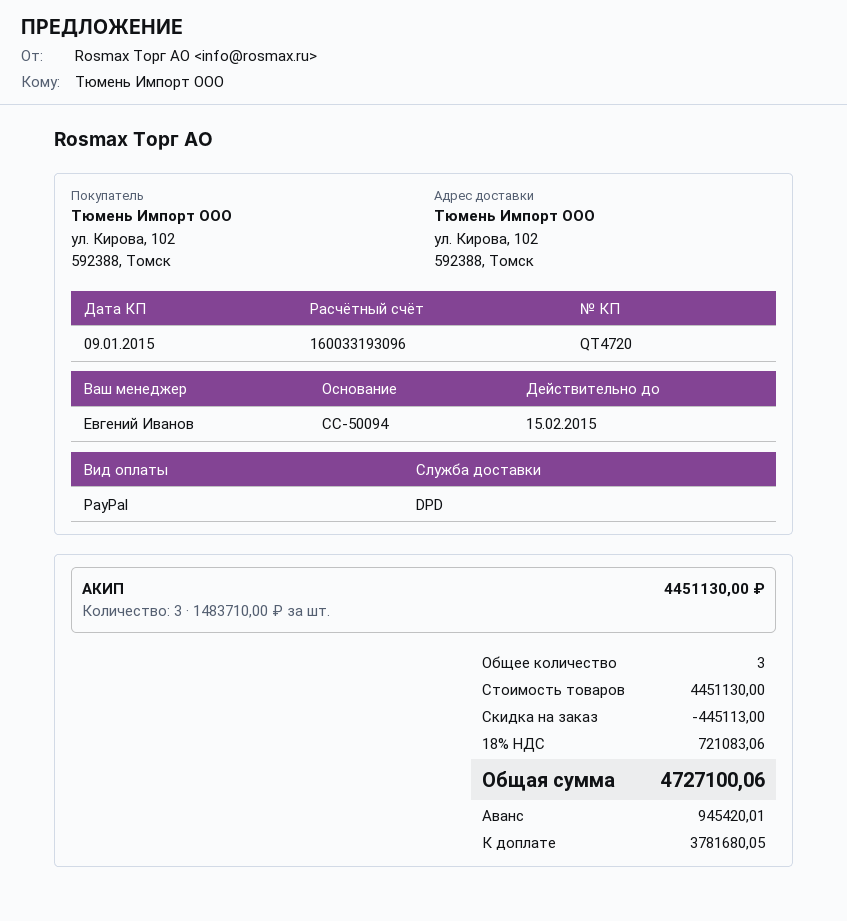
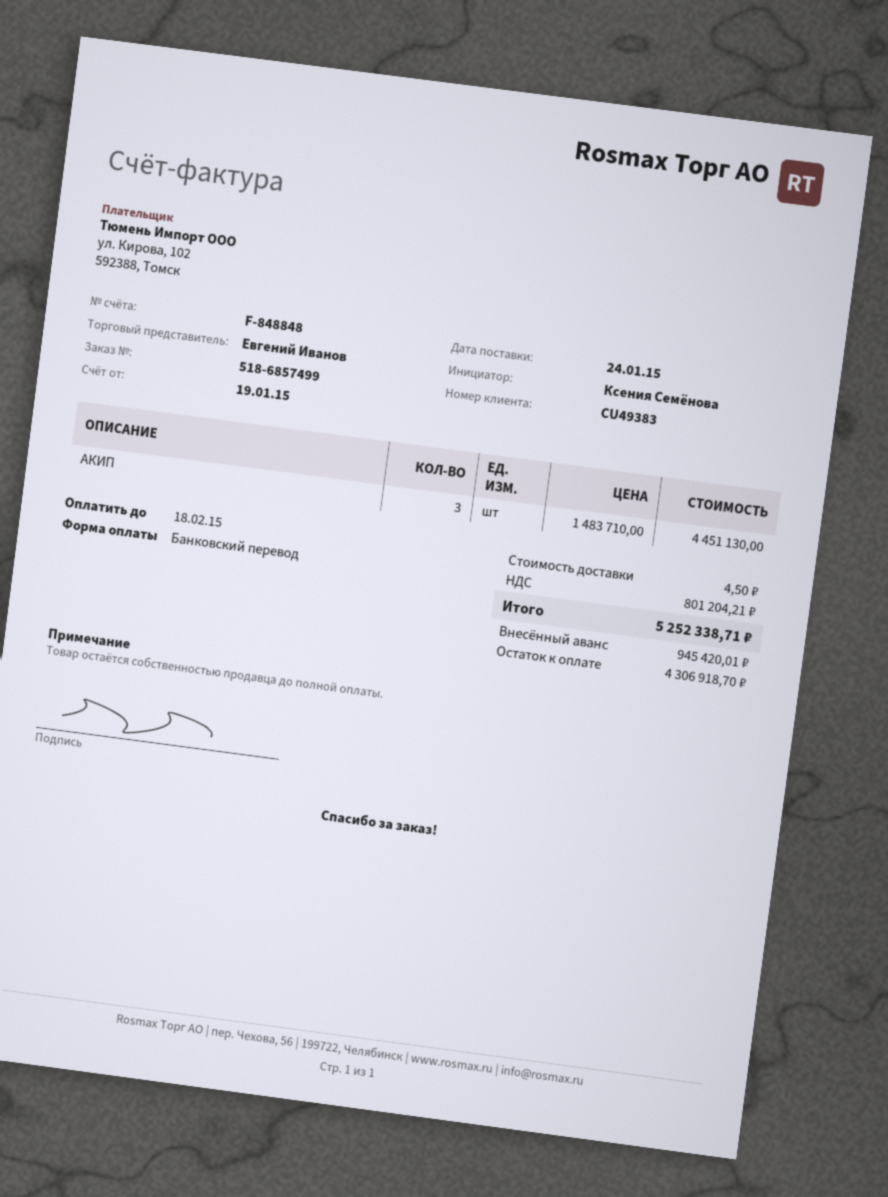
payment method: PayPal -> bank transfer
discount: 445113.00 -> none
shipping: none -> 4.50
tax: 721083.06 -> 801204.21
total: 4727100.06 -> 5252338.71
balance: 3781680.05 -> 4306918.70

